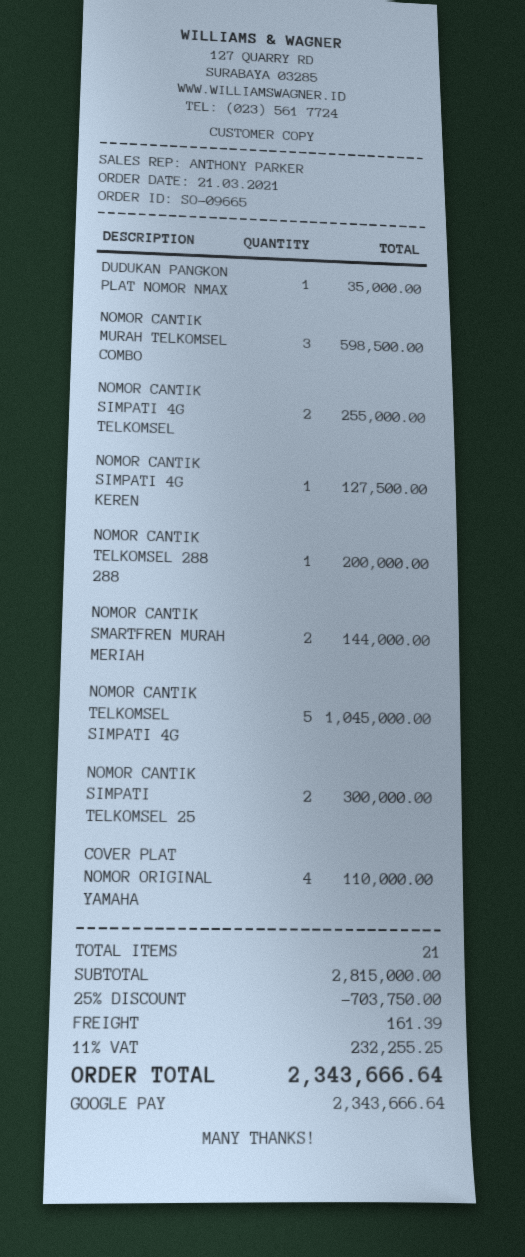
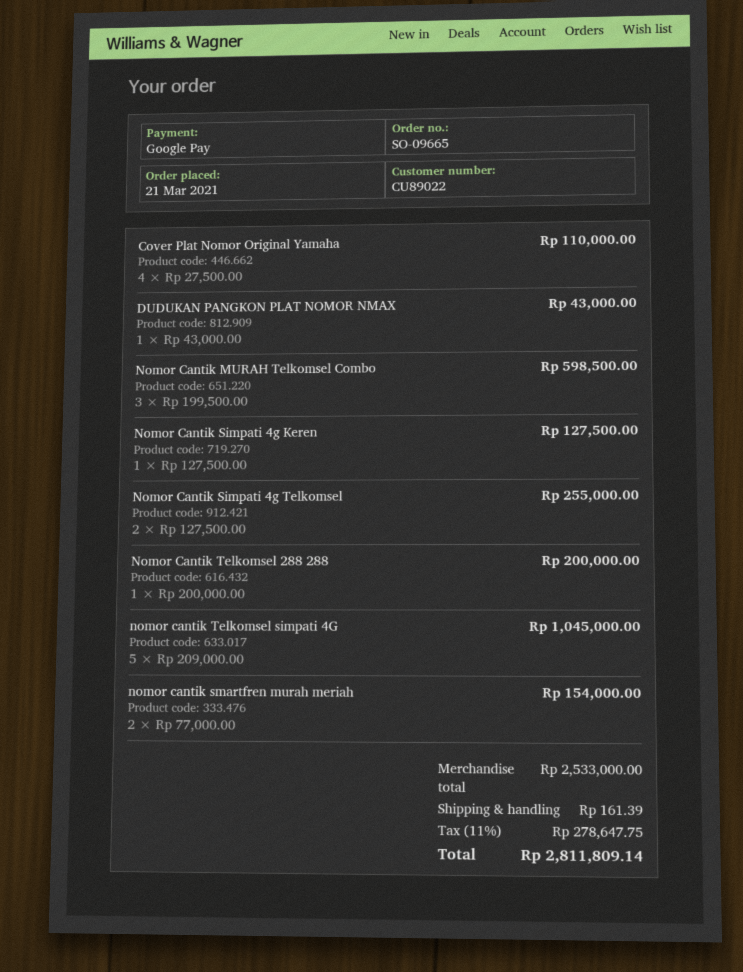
DUDUKAN PANGKON PLAT NOMOR NMAX: 1 for 35000.00 -> 1 for 43000.00
NOMOR CANTIK SMARTFREN MURAH MERIAH: 2 for 144000.00 -> 2 for 154000.00
NOMOR CANTIK SIMPATI TELKOMSEL 25: 2 for 300000.00 -> none
subtotal: 2815000.00 -> 2533000.00
discount: 25% = 703750.00 -> none
tax: 11% = 232255.25 -> 11% = 278647.75
total: 2343666.64 -> 2811809.14

